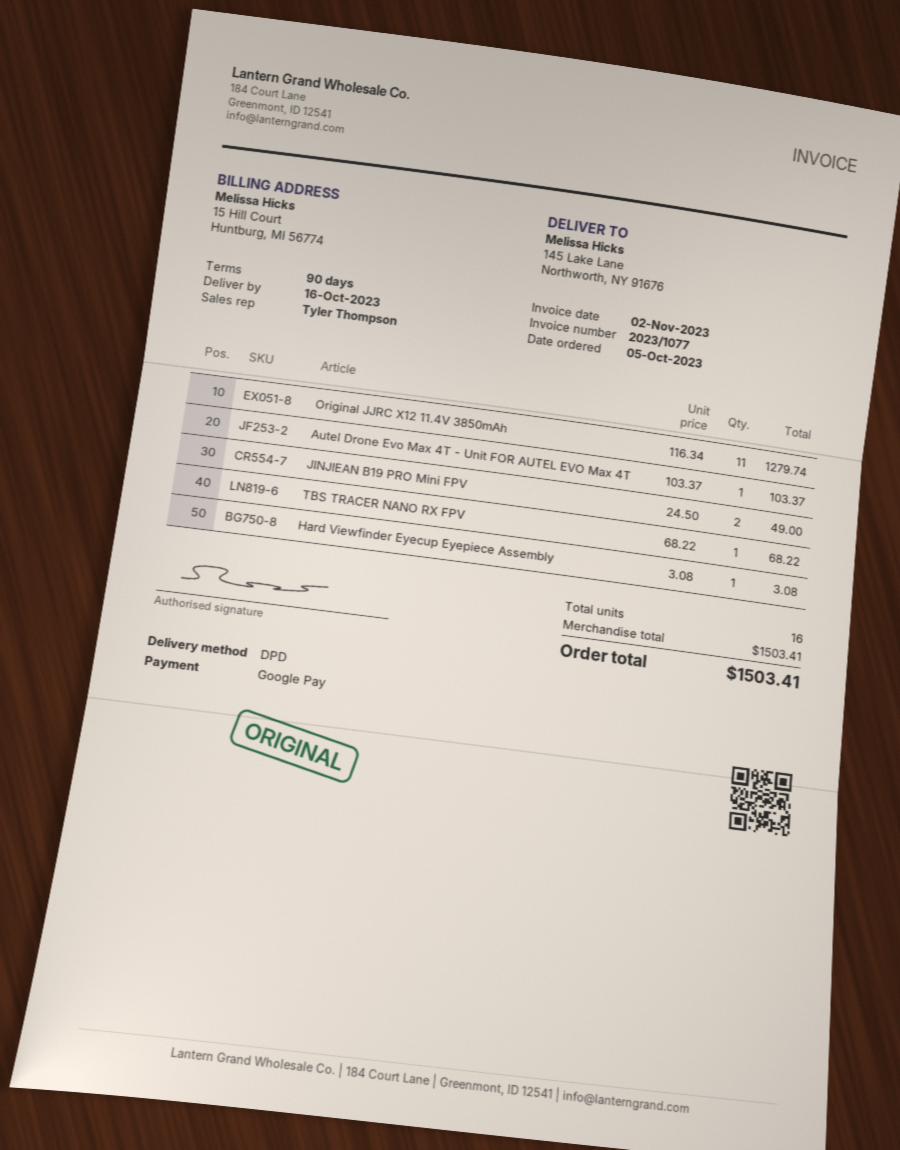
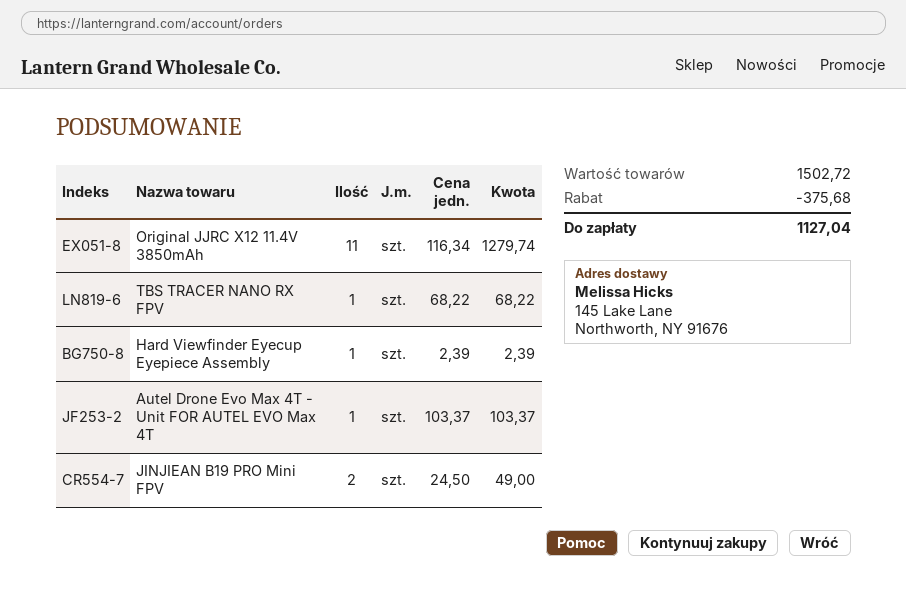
Hard Viewfinder Eyecup Eyepiece Assembly: 1 x 3.08 = 3.08 -> 1 x 2.39 = 2.39
subtotal: 1503.41 -> 1502.72
discount: none -> 375.68
total: 1503.41 -> 1127.04

